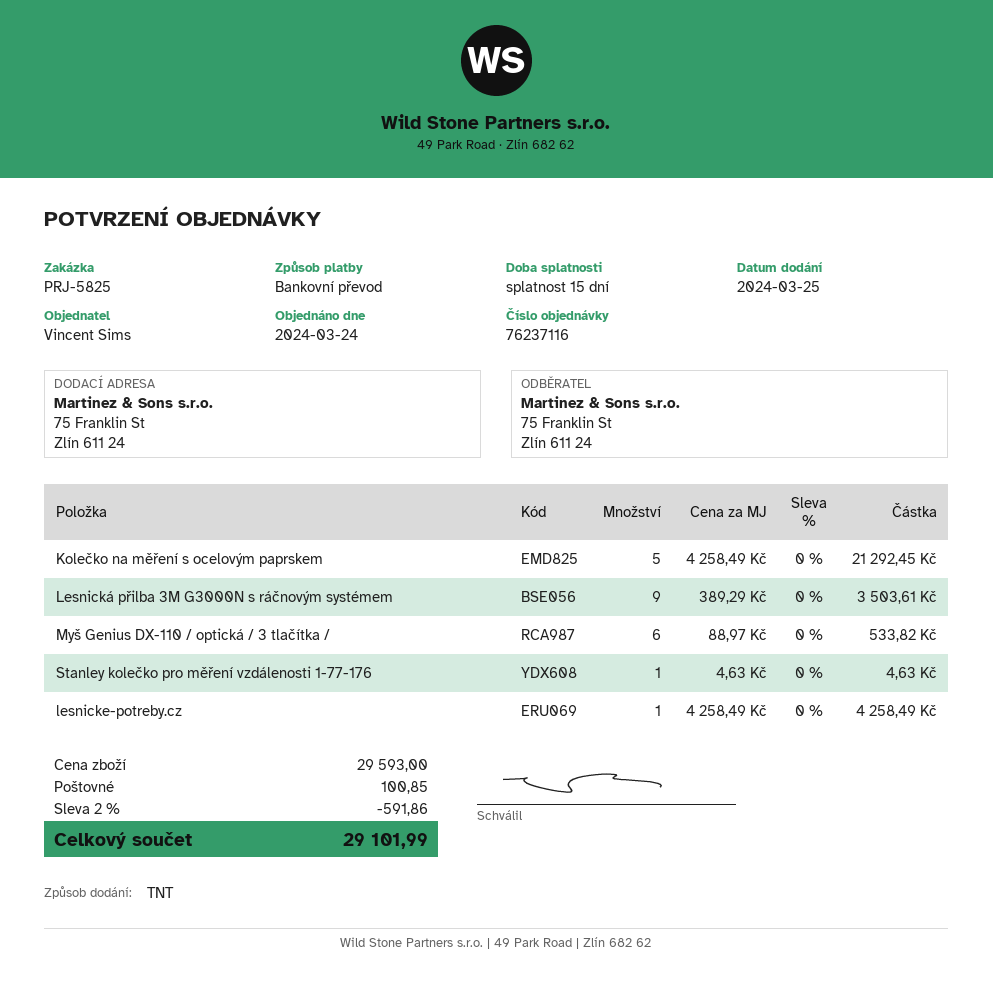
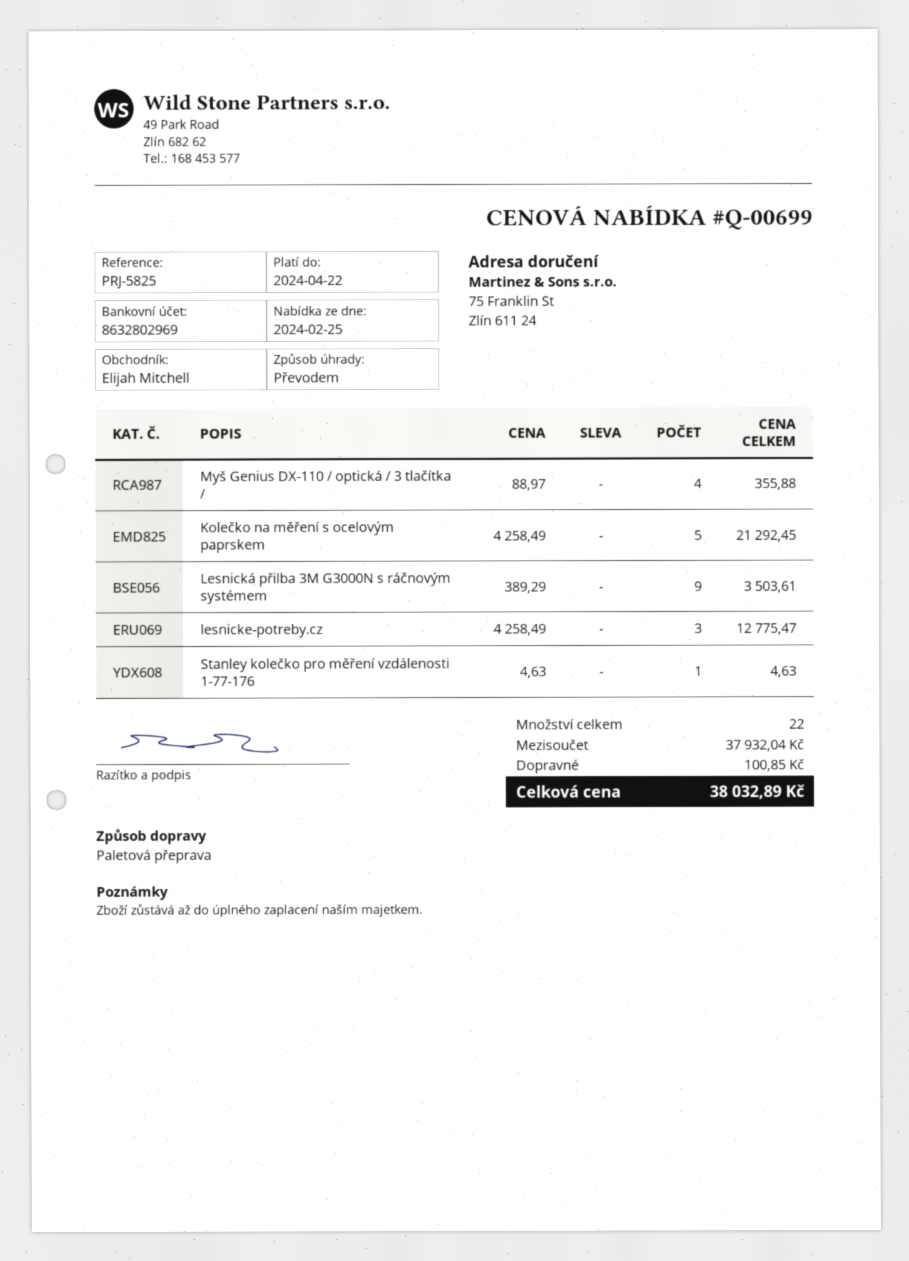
shipping method: TNT -> pallet freight
Myš Genius DX-110 / optická / 3 tlačítka /: 6 x 88.97 = 533.82 -> 4 x 88.97 = 355.88
lesnicke-potreby.cz: 1 x 4258.49 = 4258.49 -> 3 x 4258.49 = 12775.47
subtotal: 29593.00 -> 37932.04
discount: 2% = 591.86 -> none
total: 29101.99 -> 38032.89

